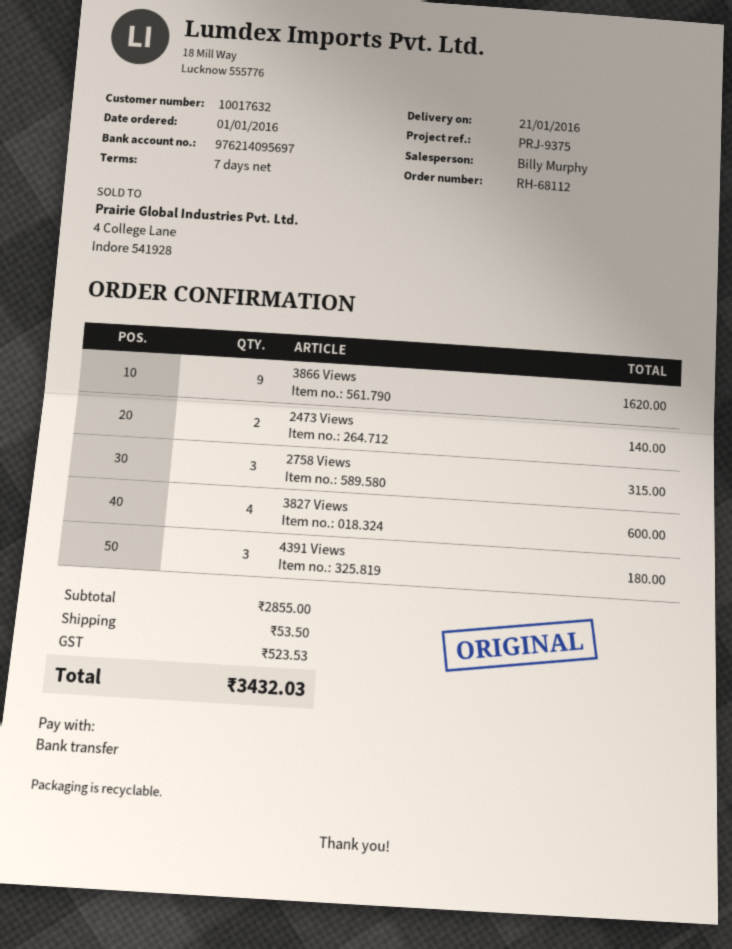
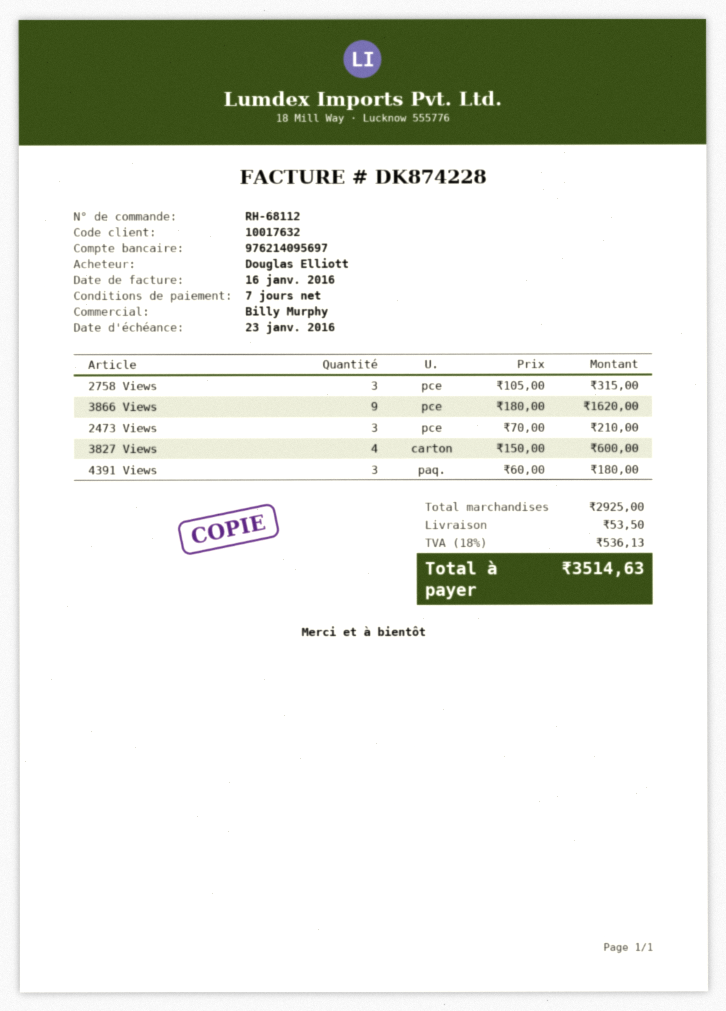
2473 Views: 2 for 140.00 -> 3 for 210.00
subtotal: 2855.00 -> 2925.00
tax: 523.53 -> 536.13
total: 3432.03 -> 3514.63

